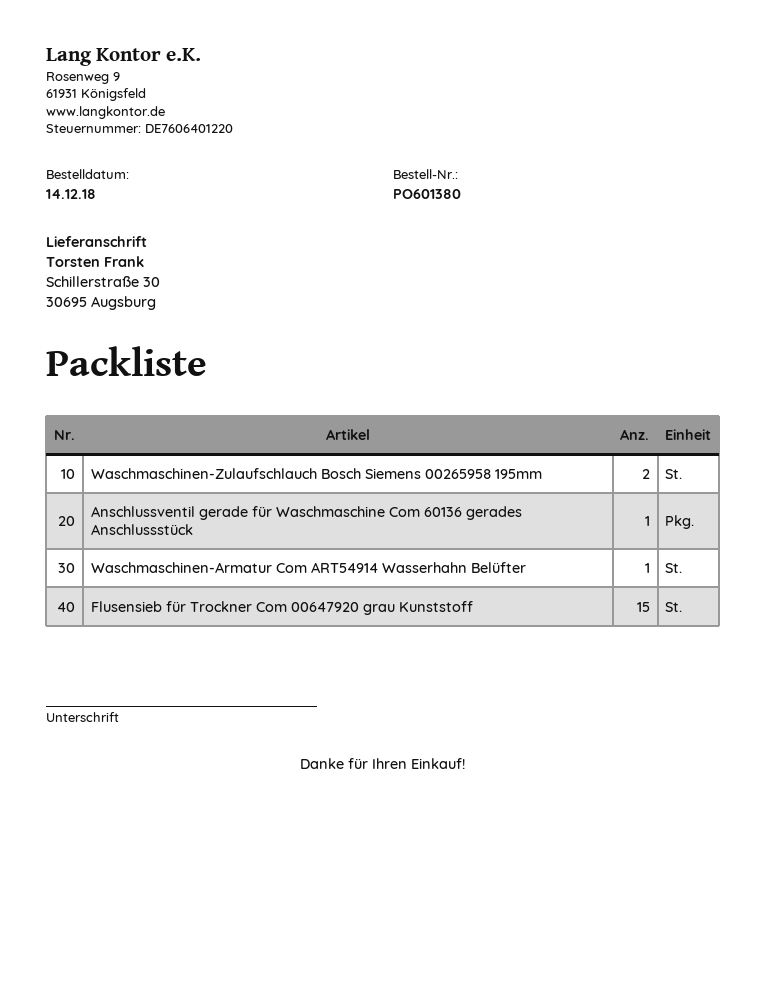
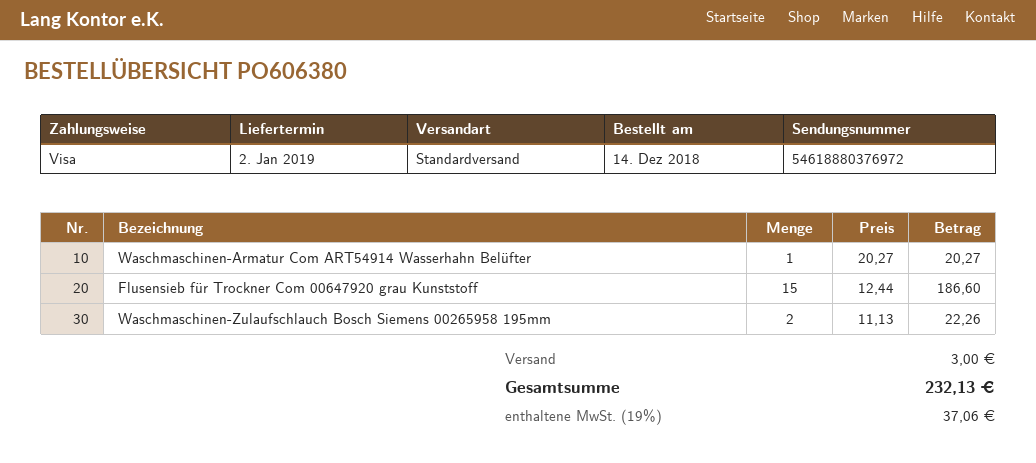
order number: PO601380 -> PO606380
Anschlussventil gerade für Waschmaschine Com 60136 gerades Anschlussstück: 1 -> none

